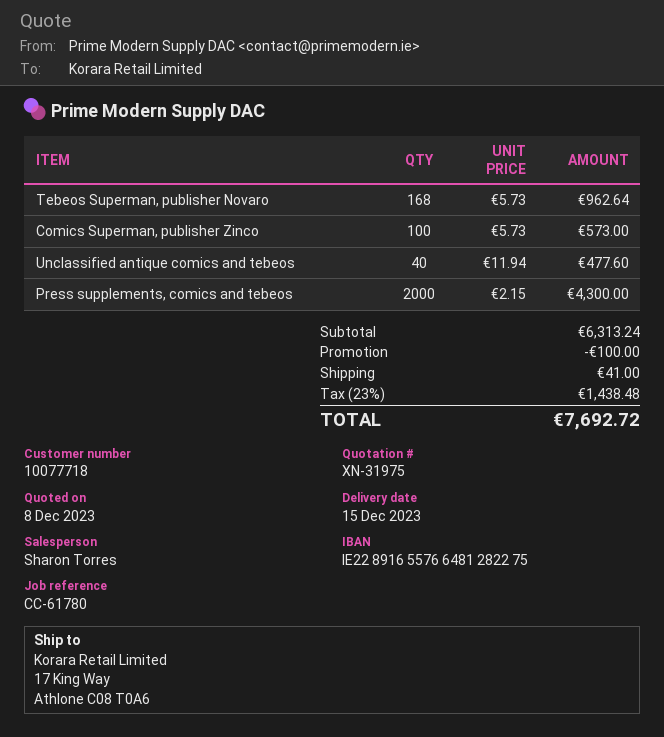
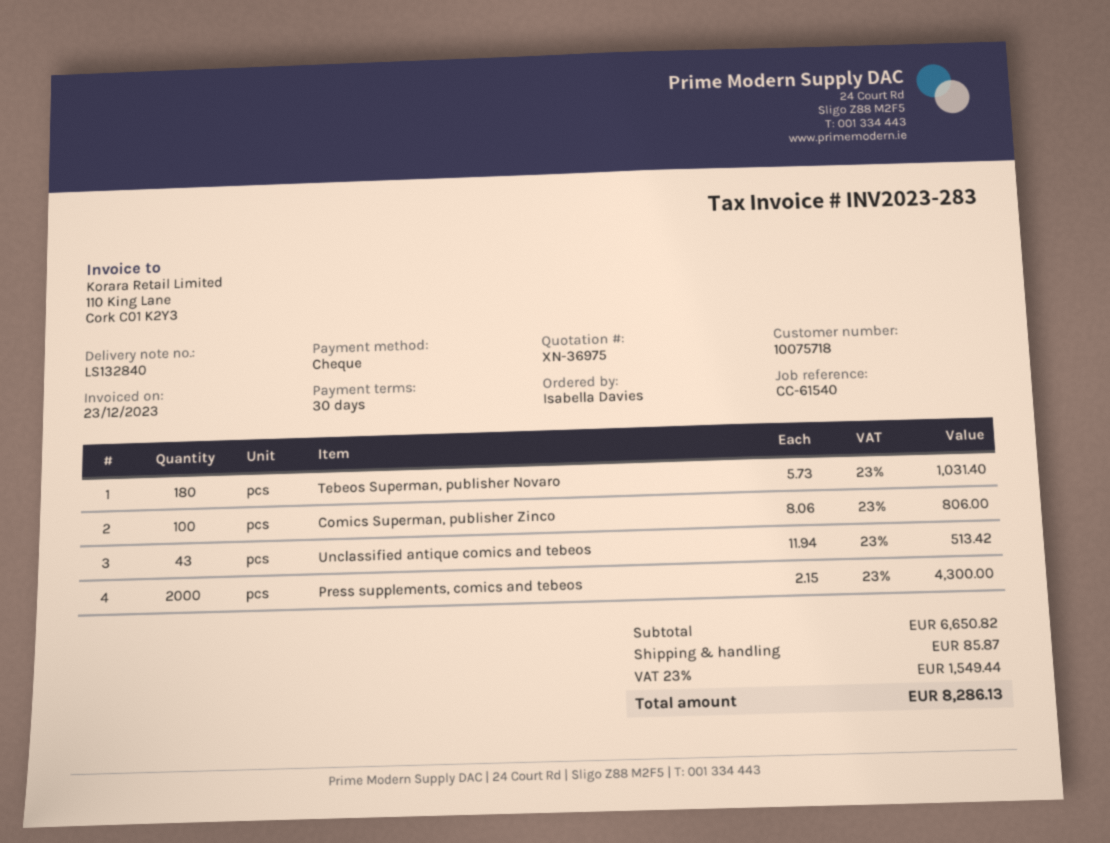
quote number: XN-31975 -> XN-36975
customer number: 10077718 -> 10075718
reference: CC-61780 -> CC-61540
Tebeos Superman, publisher Novaro: 168 x 5.73 = 962.64 -> 180 x 5.73 = 1031.40
Comics Superman, publisher Zinco: 100 x 5.73 = 573.00 -> 100 x 8.06 = 806.00
Unclassified antique comics and tebeos: 40 x 11.94 = 477.60 -> 43 x 11.94 = 513.42
subtotal: 6313.24 -> 6650.82
discount: 100.00 -> none
shipping: 41.00 -> 85.87
tax: 23% = 1438.48 -> 23% = 1549.44
total: 7692.72 -> 8286.13

